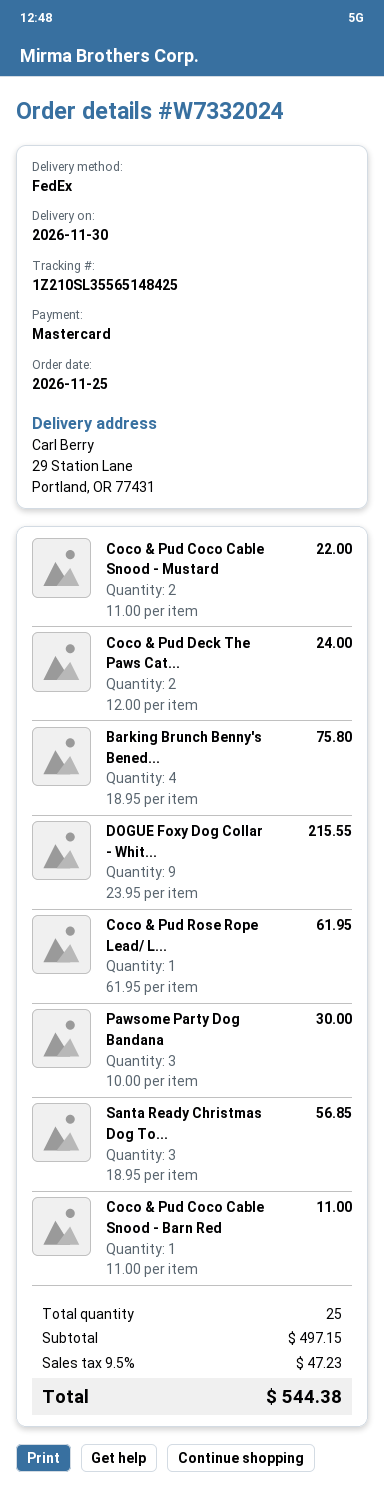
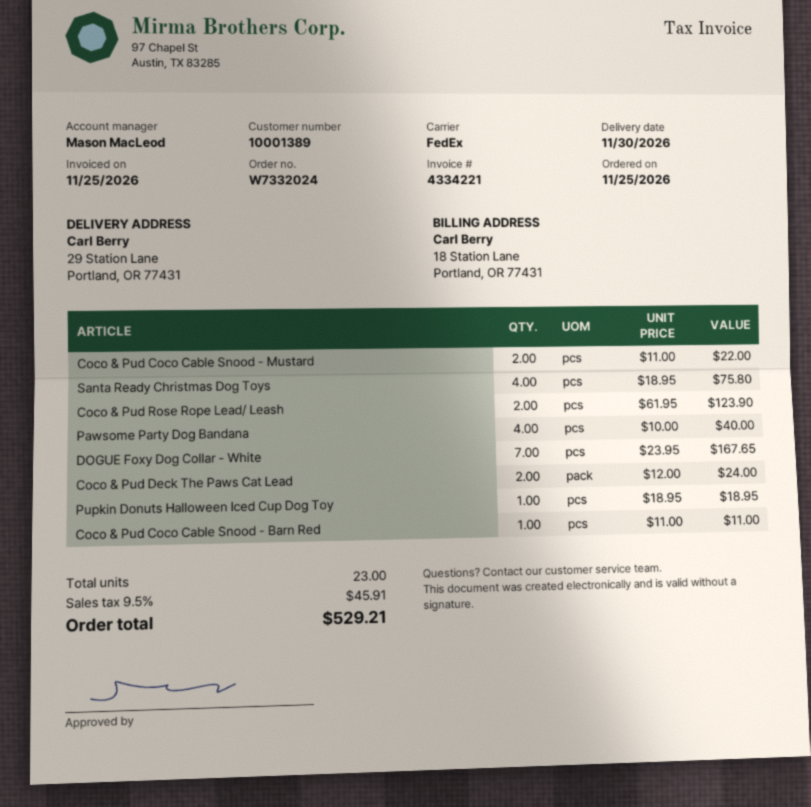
Barking Brunch Benny's Bened...: 4 x 18.95 = 75.80 -> none
DOGUE Foxy Dog Collar - Whit...: 9 x 23.95 = 215.55 -> 7 x 23.95 = 167.65
Coco & Pud Rose Rope Lead/ L...: 1 x 61.95 = 61.95 -> 2 x 61.95 = 123.90
Pawsome Party Dog Bandana: 3 x 10.00 = 30.00 -> 4 x 10.00 = 40.00
Santa Ready Christmas Dog To...: 3 x 18.95 = 56.85 -> 4 x 18.95 = 75.80
Pupkin Donuts Halloween Iced Cup Dog Toy: none -> 1 x 18.95 = 18.95
total quantity: 25 -> 23
tax: 9.5% = 47.23 -> 9.5% = 45.91
total: 544.38 -> 529.21

